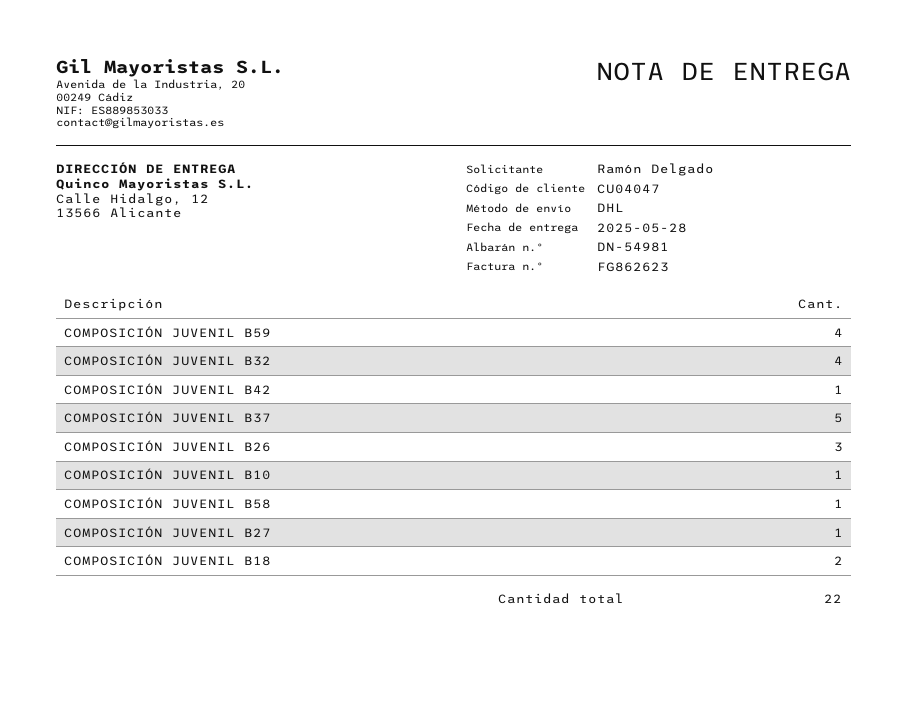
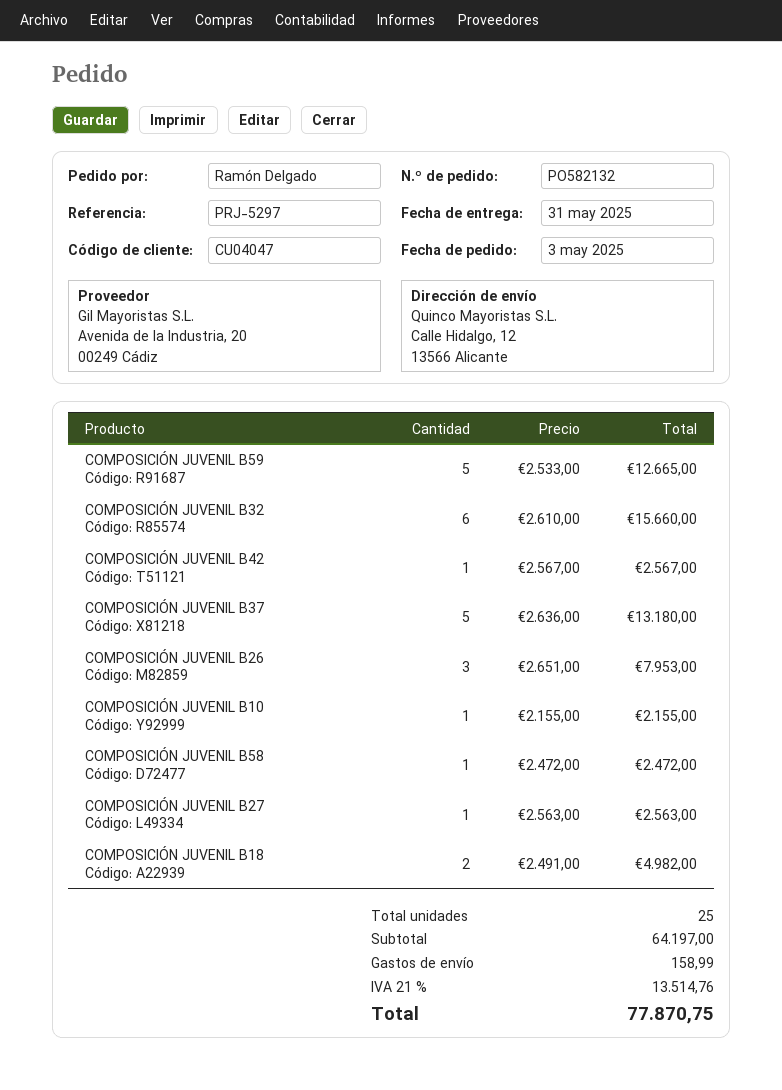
delivery date: 2025-05-28 -> 2025-05-31
COMPOSICIÓN JUVENIL B59: 4 -> 5
COMPOSICIÓN JUVENIL B32: 4 -> 6
total quantity: 22 -> 25

